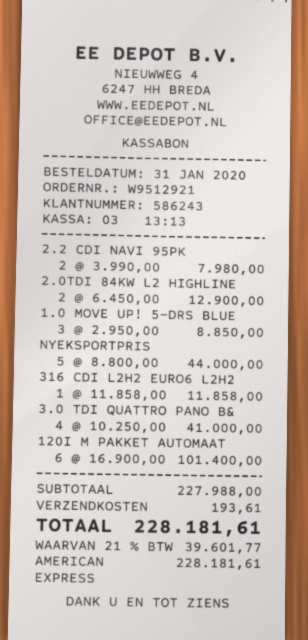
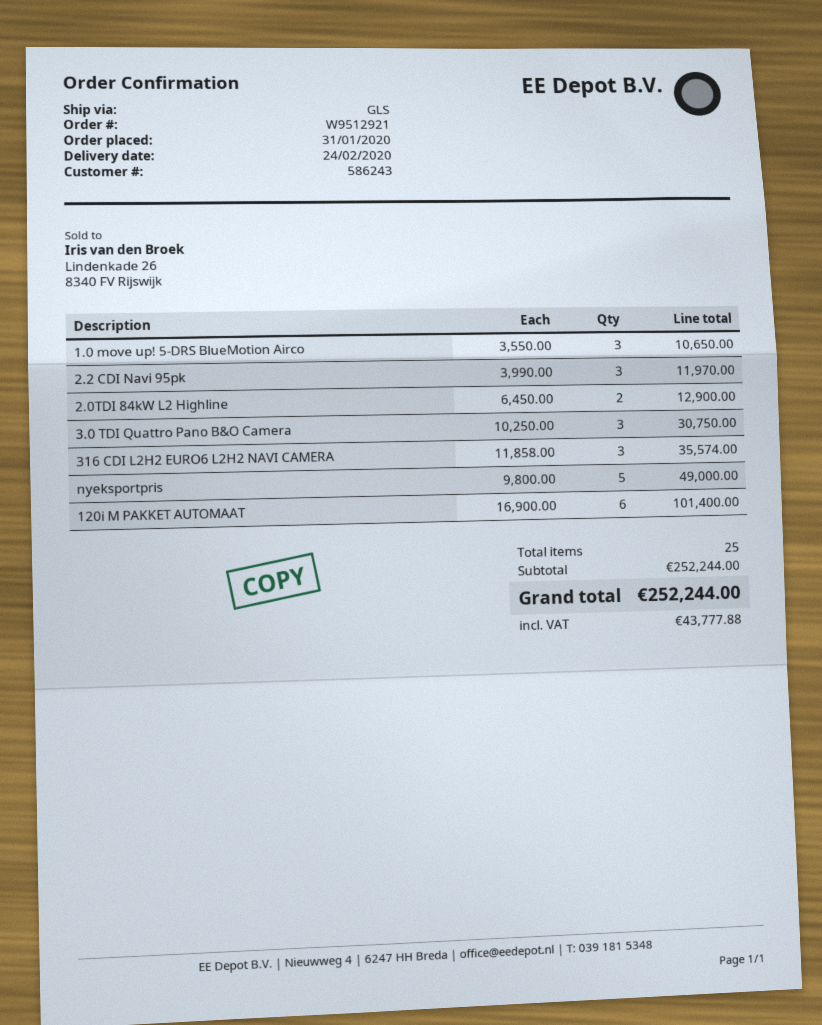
2.2 CDI NAVI 95PK: 2 x 3990.00 = 7980.00 -> 3 x 3990.00 = 11970.00
1.0 MOVE UP! 5-DRS BLUE: 3 x 2950.00 = 8850.00 -> 3 x 3550.00 = 10650.00
NYEKSPORTPRIS: 5 x 8800.00 = 44000.00 -> 5 x 9800.00 = 49000.00
316 CDI L2H2 EURO6 L2H2: 1 x 11858.00 = 11858.00 -> 3 x 11858.00 = 35574.00
3.0 TDI QUATTRO PANO B&: 4 x 10250.00 = 41000.00 -> 3 x 10250.00 = 30750.00
subtotal: 227988.00 -> 252244.00
shipping: 193.61 -> none
tax: 39601.77 -> 43777.88
total: 228181.61 -> 252244.00

